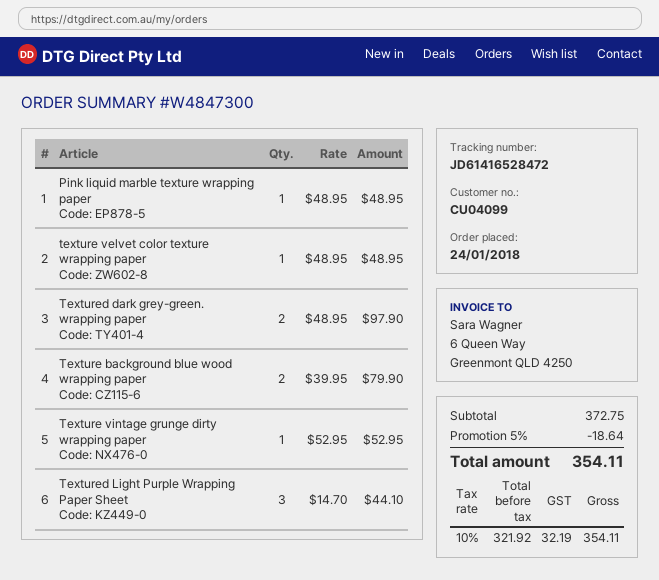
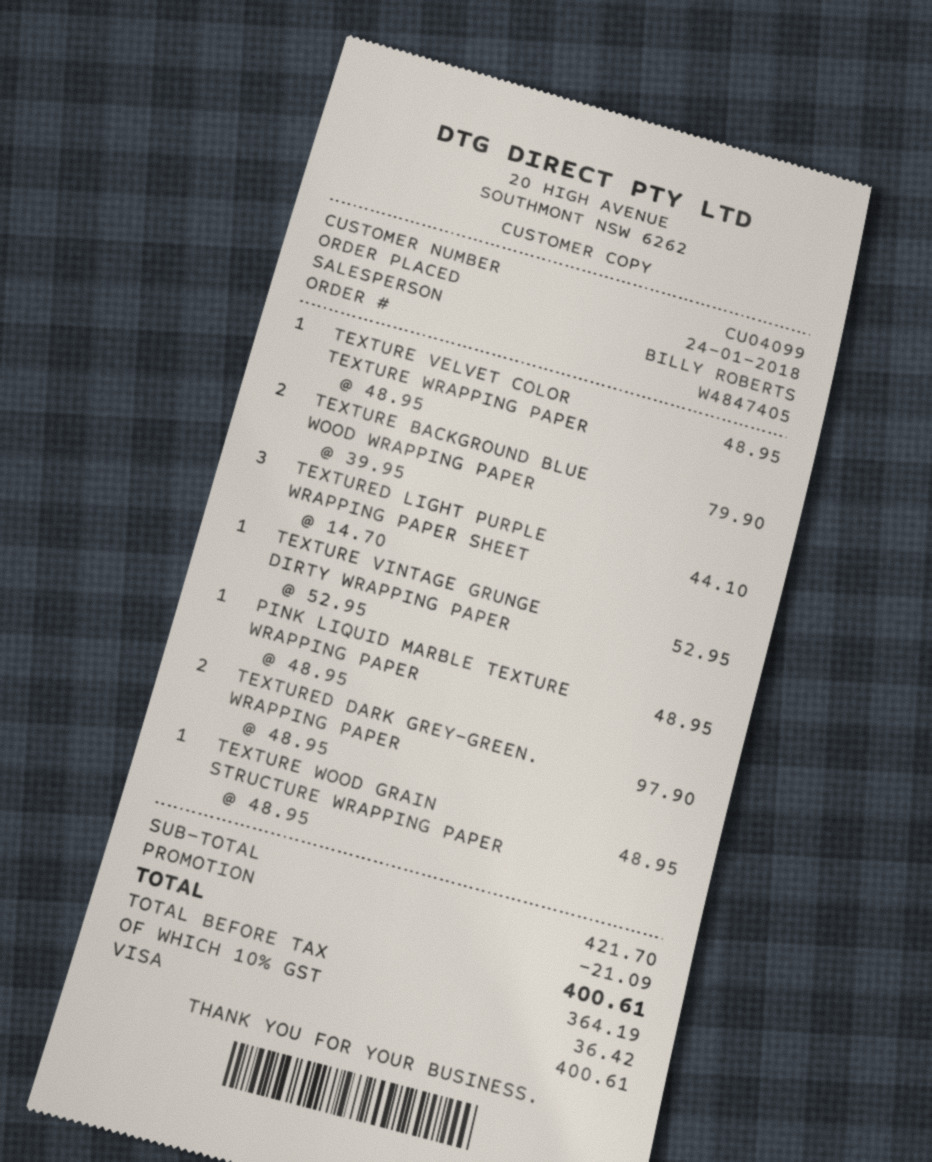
order number: W4847300 -> W4847405
TEXTURE WOOD GRAIN STRUCTURE WRAPPING PAPER: none -> 1 x 48.95 = 48.95
subtotal: 372.75 -> 421.70
discount: 18.64 -> 21.09
net: 321.92 -> 364.19
tax: 10% = 32.19 -> 10% = 36.42
total: 354.11 -> 400.61

